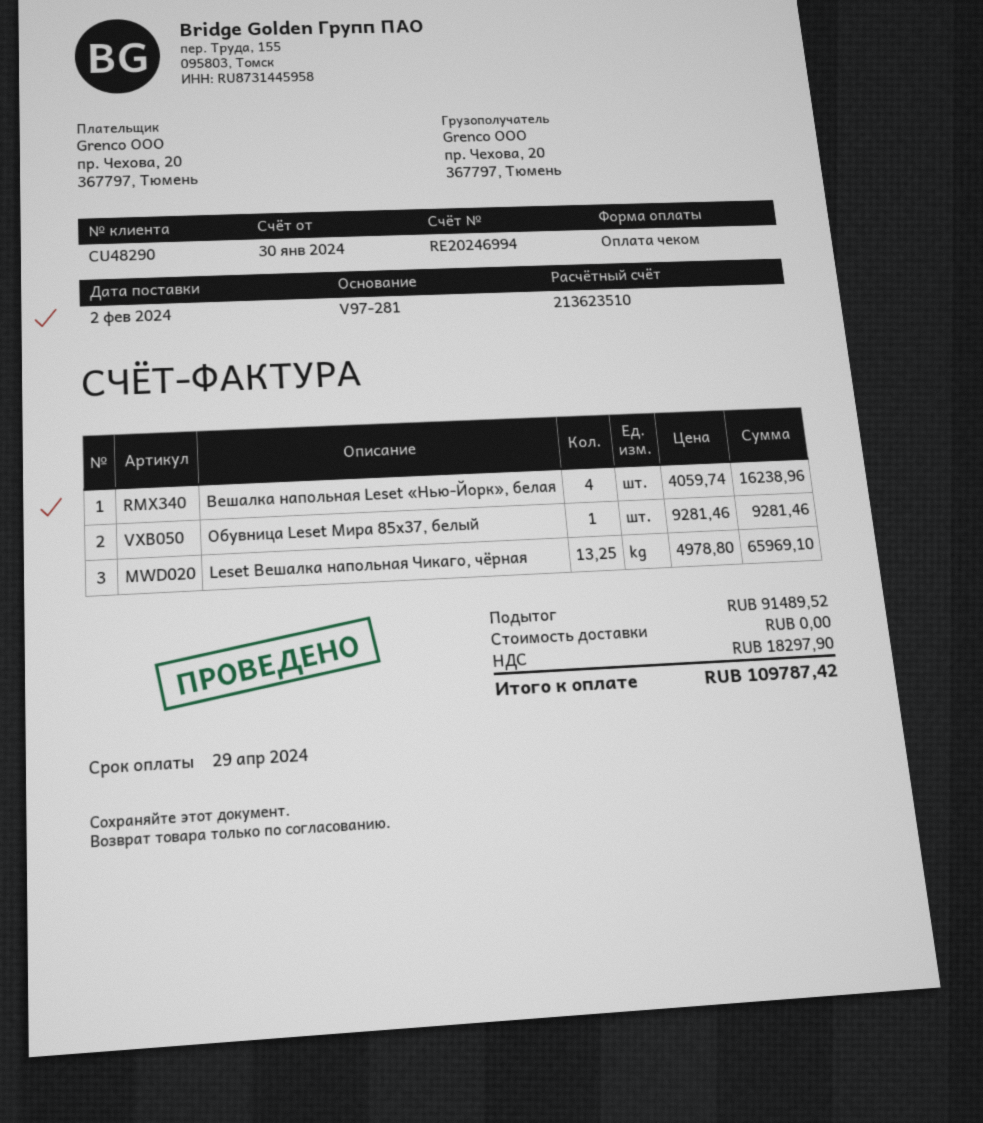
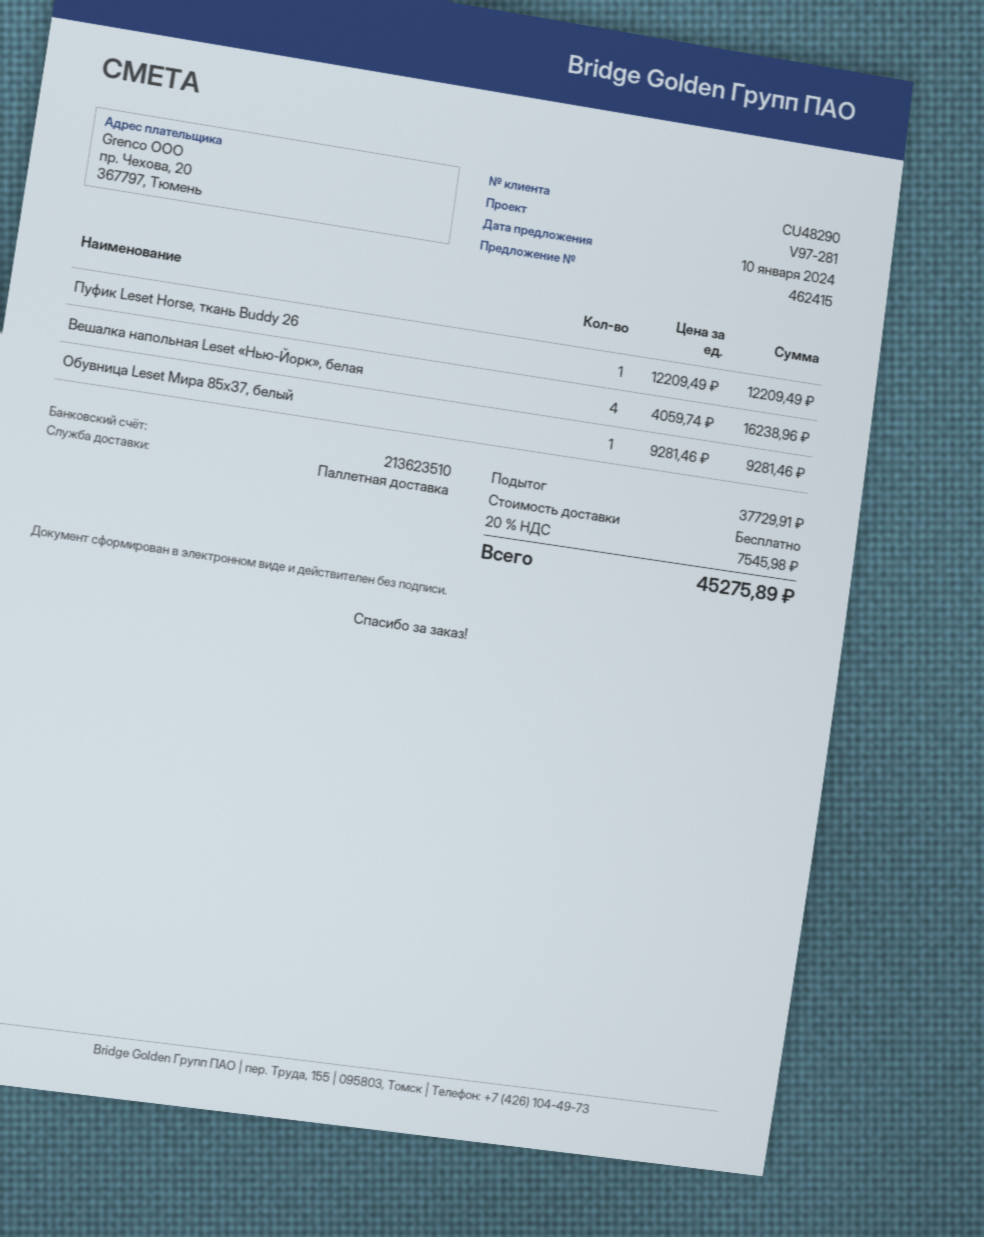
Leset Вешалка напольная Чикаго, чёрная: 13.25 x 4978.80 = 65969.10 -> none
Пуфик Leset Horse, ткань Buddy 26: none -> 1 x 12209.49 = 12209.49
subtotal: 91489.52 -> 37729.91
tax: 18297.90 -> 7545.98
total: 109787.42 -> 45275.89

